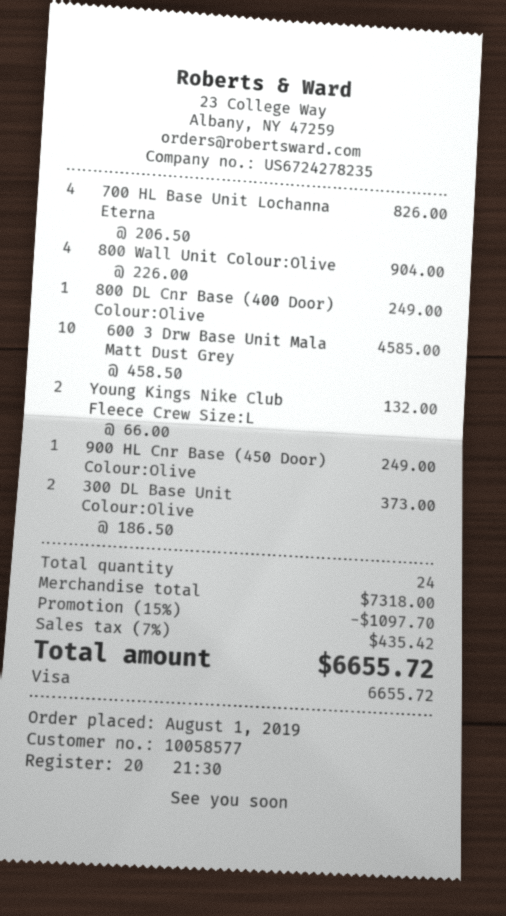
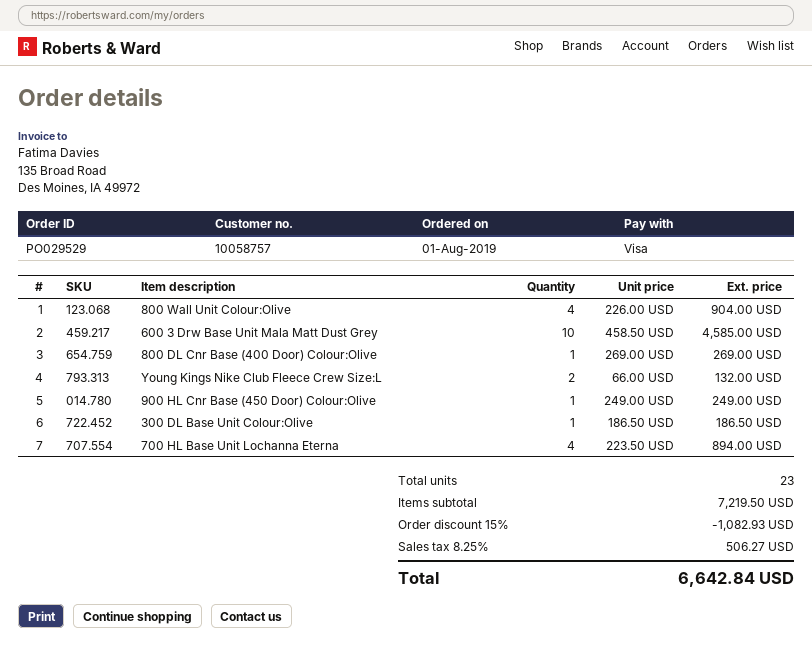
customer number: 10058577 -> 10058757
700 HL Base Unit Lochanna Eterna: 4 x 206.50 = 826.00 -> 4 x 223.50 = 894.00
800 DL Cnr Base (400 Door) Colour:Olive: 1 x 249.00 = 249.00 -> 1 x 269.00 = 269.00
300 DL Base Unit Colour:Olive: 2 x 186.50 = 373.00 -> 1 x 186.50 = 186.50
total quantity: 24 -> 23
subtotal: 7318.00 -> 7219.50
discount: 15% = 1097.70 -> 15% = 1082.93
tax: 7% = 435.42 -> 8.25% = 506.27
total: 6655.72 -> 6642.84

